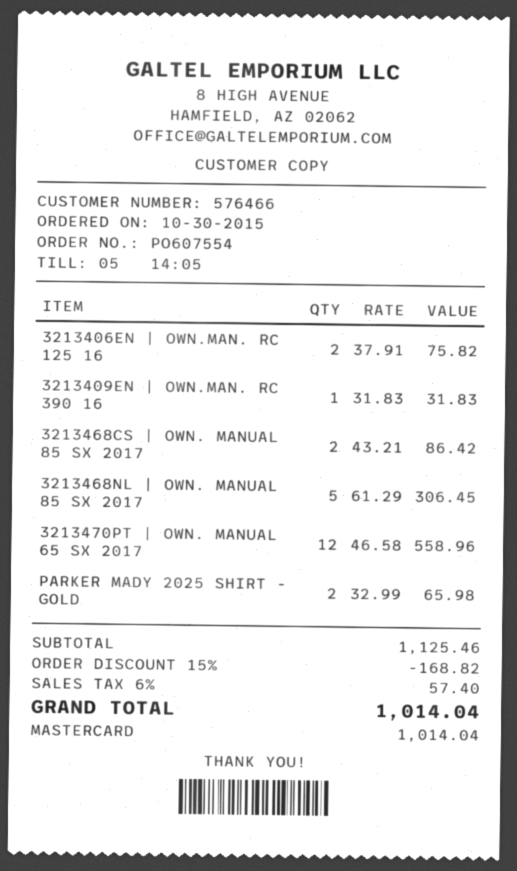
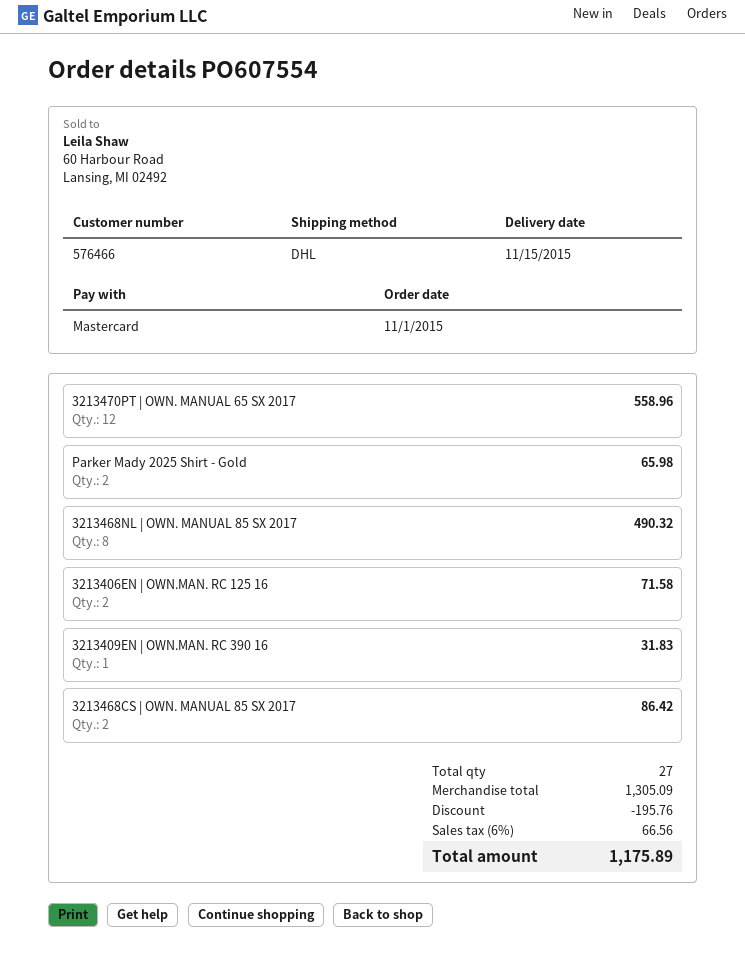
order date: 2015-10-30 -> 2015-11-01
3213406EN | OWN.MAN. RC 125 16: 2 for 75.82 -> 2 for 71.58
3213468NL | OWN. MANUAL 85 SX 2017: 5 for 306.45 -> 8 for 490.32
subtotal: 1125.46 -> 1305.09
discount: 168.82 -> 195.76
tax: 6% = 57.40 -> 6% = 66.56
total: 1014.04 -> 1175.89

